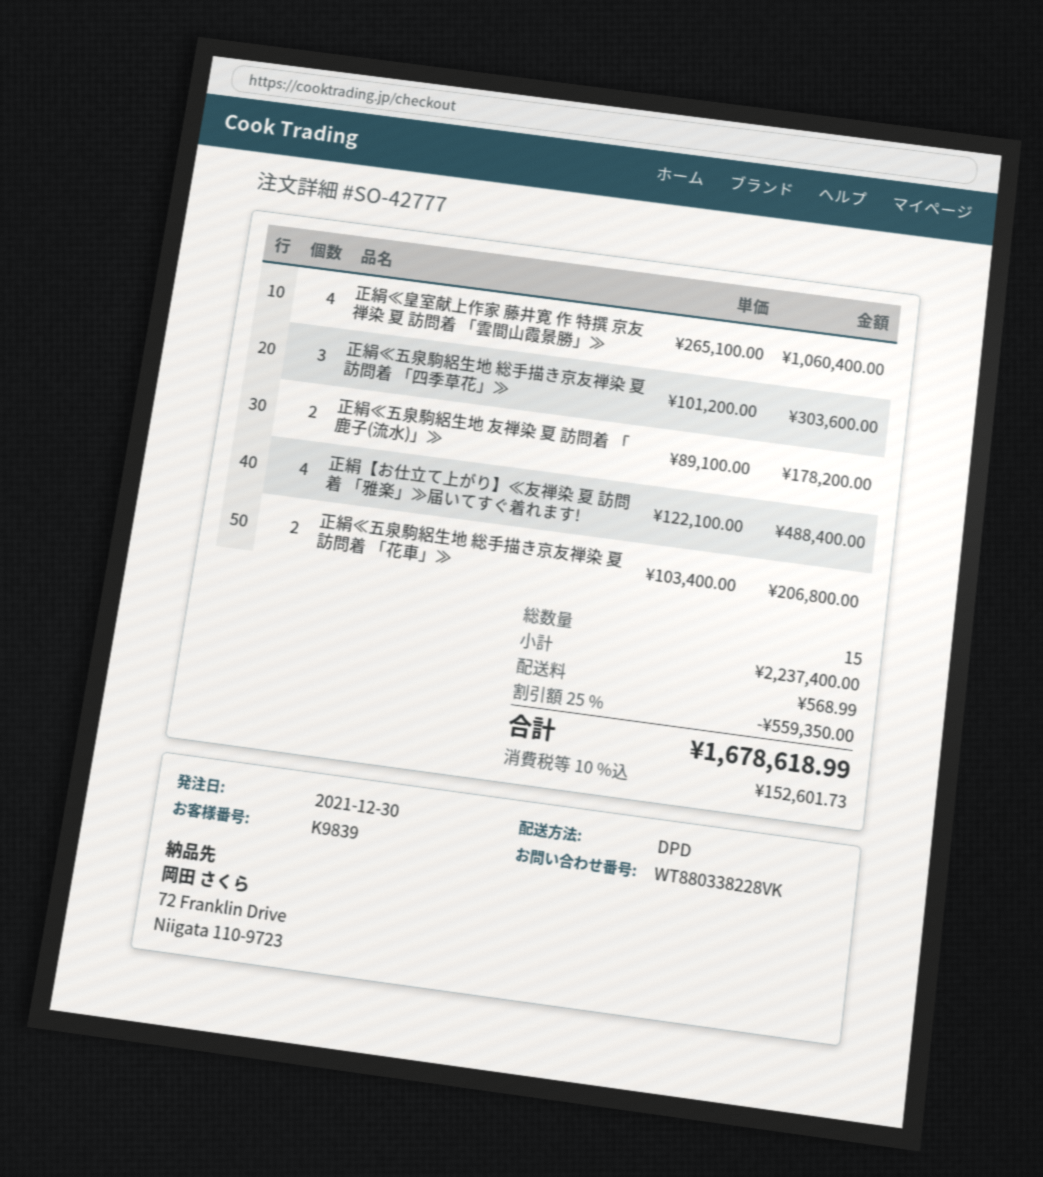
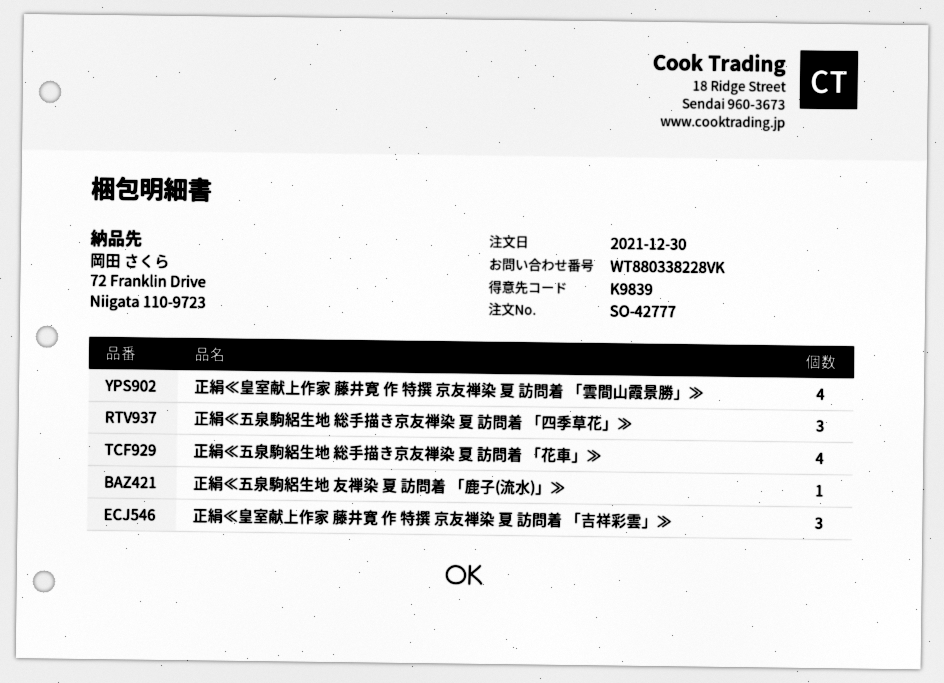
正絹≪五泉駒絽生地 友禅染 夏 訪問着 「鹿子(流水)」≫: 2 -> 1
正絹【お仕立て上がり】≪友禅染 夏 訪問着 「雅楽」≫届いてすぐ着れます!: 4 -> none
正絹≪五泉駒絽生地 総手描き京友禅染 夏 訪問着 「花車」≫: 2 -> 4
正絹≪皇室献上作家 藤井寛 作 特撰 京友禅染 夏 訪問着 「吉祥彩雲」≫: none -> 3

